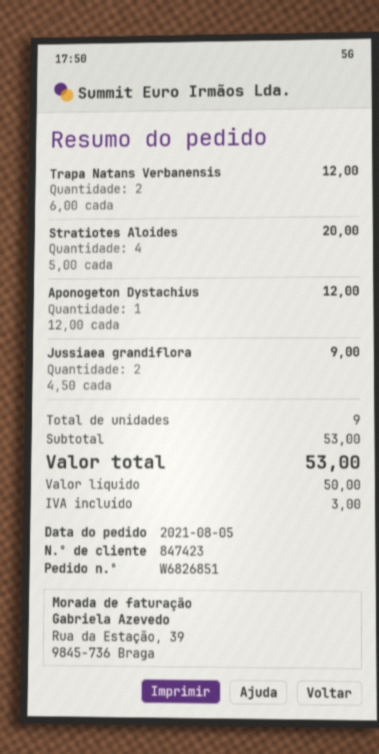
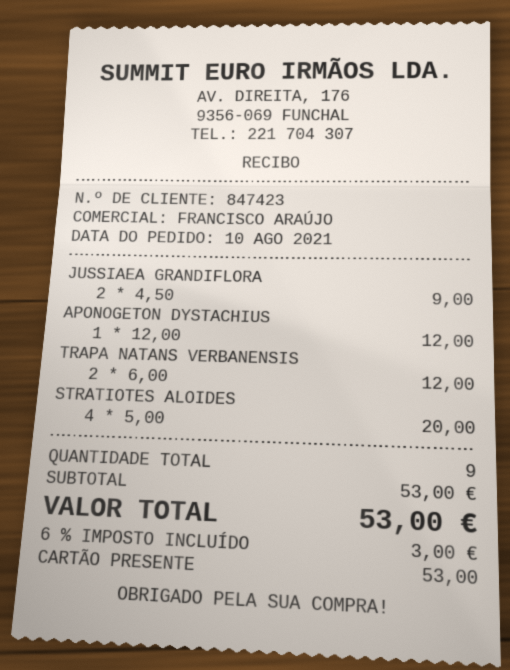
order date: 2021-08-05 -> 2021-08-10

